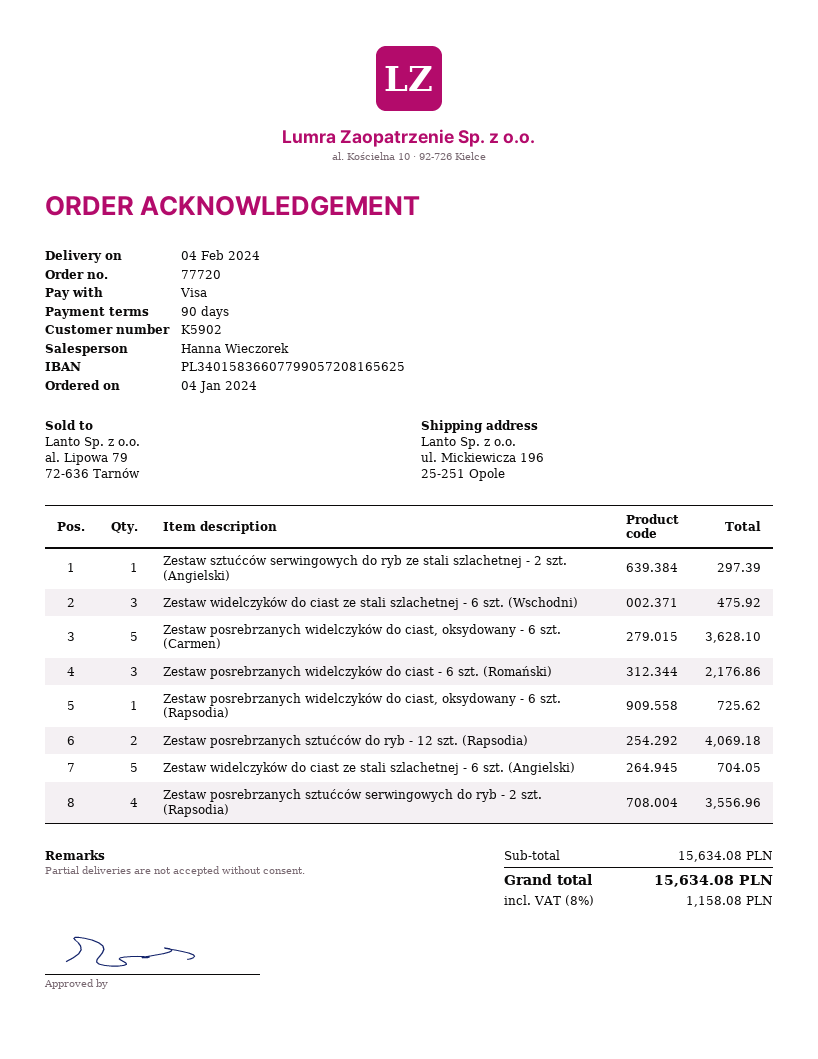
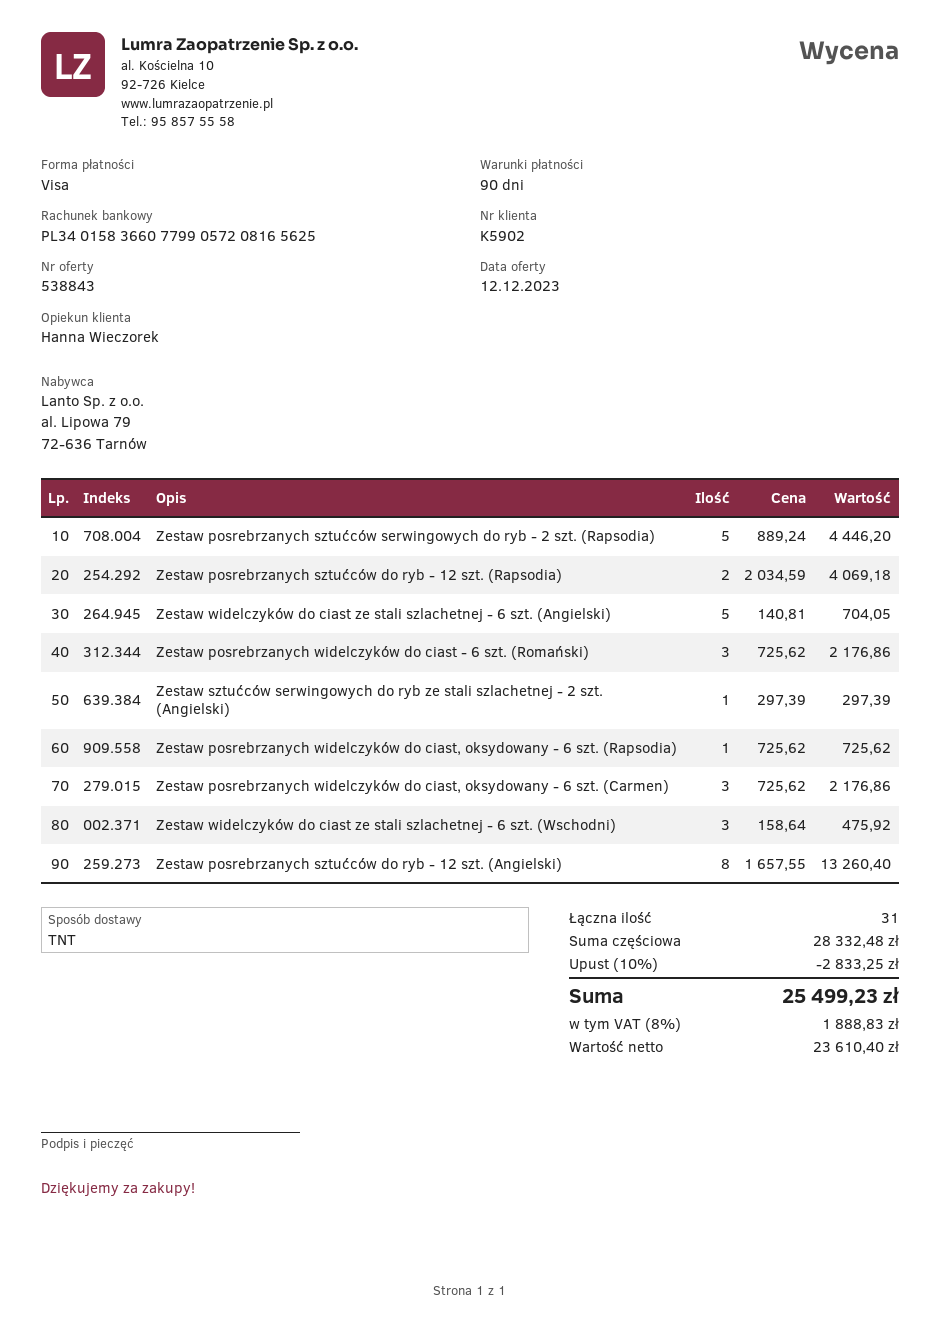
Zestaw posrebrzanych widelczyków do ciast, oksydowany - 6 szt. (Carmen): 5 for 3628.10 -> 3 for 2176.86
Zestaw posrebrzanych sztućców serwingowych do ryb - 2 szt. (Rapsodia): 4 for 3556.96 -> 5 for 4446.20
Zestaw posrebrzanych sztućców do ryb - 12 szt. (Angielski): none -> 8 for 13260.40
subtotal: 15634.08 -> 28332.48
discount: none -> 10% = 2833.25
tax: 8% = 1158.08 -> 8% = 1888.83
total: 15634.08 -> 25499.23

